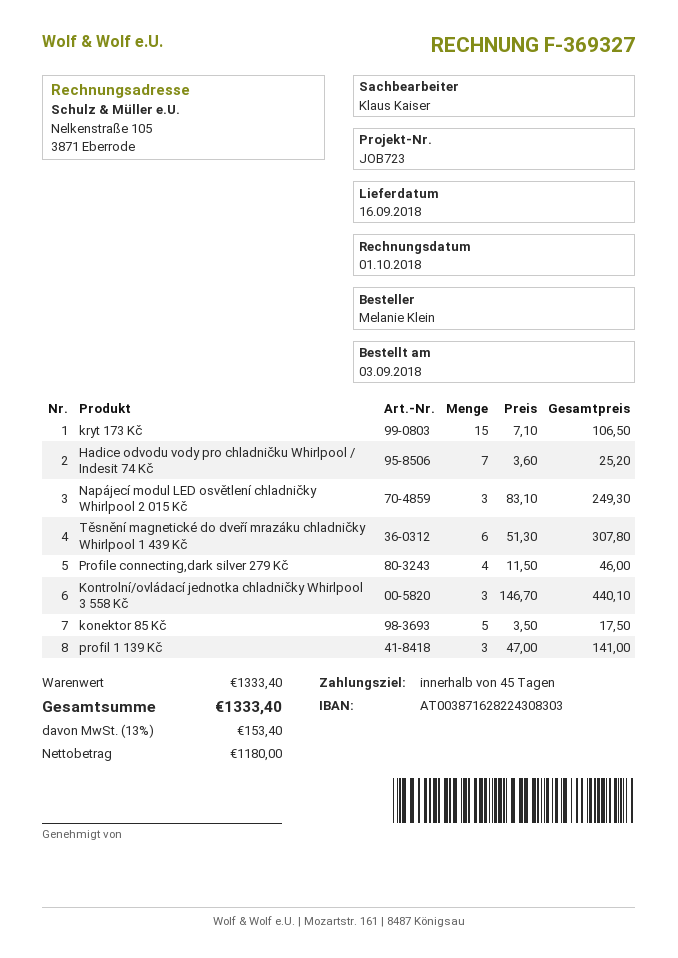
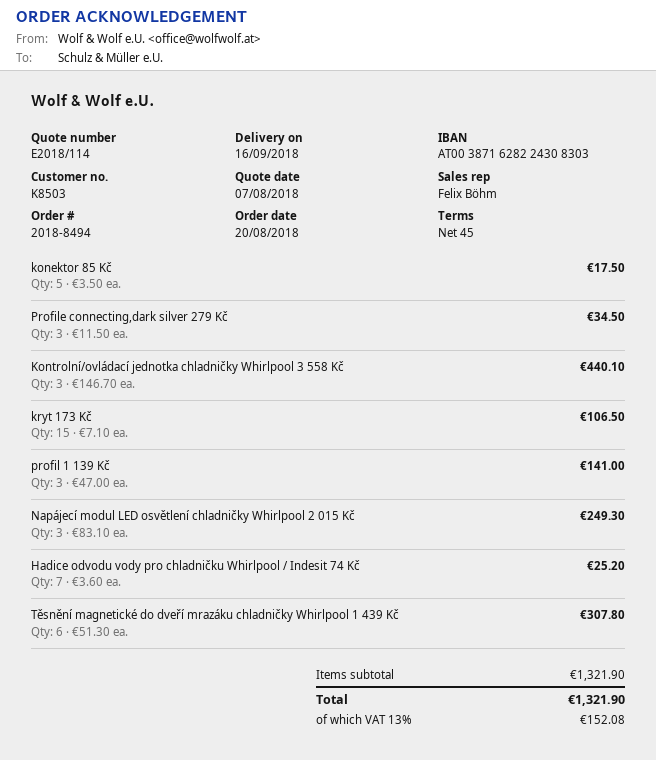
order date: 2018-09-03 -> 2018-08-20
sales rep: Klaus Kaiser -> Felix Böhm
Profile connecting,dark silver 279 Kč: 4 x 11.50 = 46.00 -> 3 x 11.50 = 34.50
subtotal: 1333.40 -> 1321.90
tax: 13% = 153.40 -> 13% = 152.08
total: 1333.40 -> 1321.90

